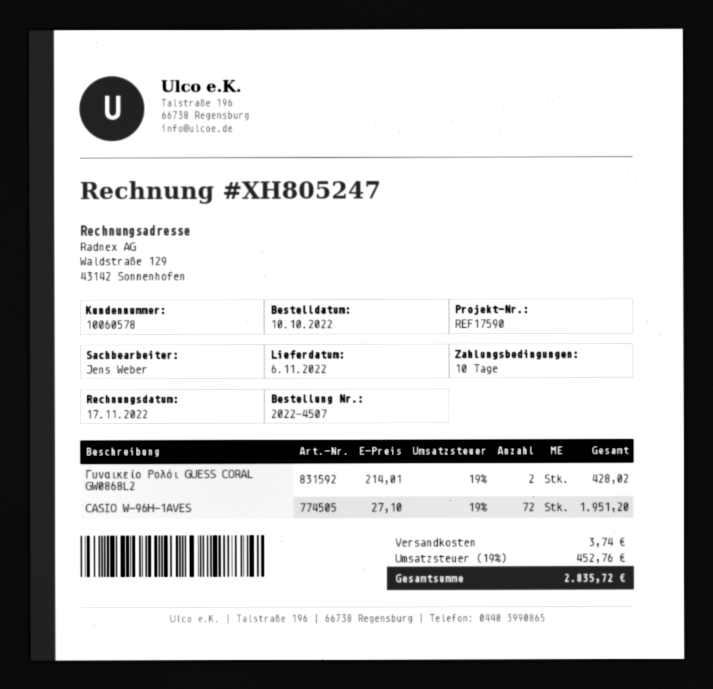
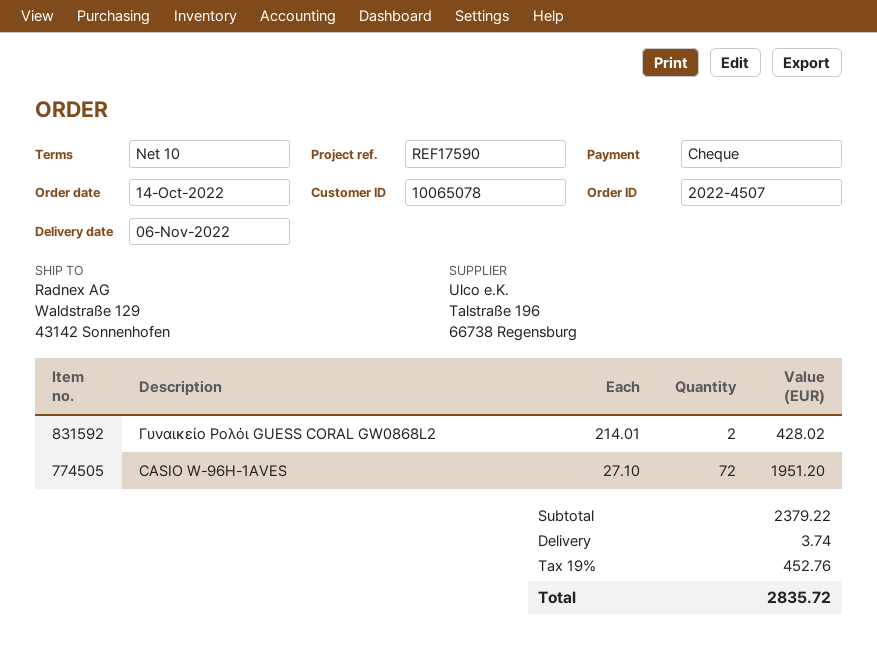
order date: 2022-10-10 -> 2022-10-14
customer number: 10060578 -> 10065078

